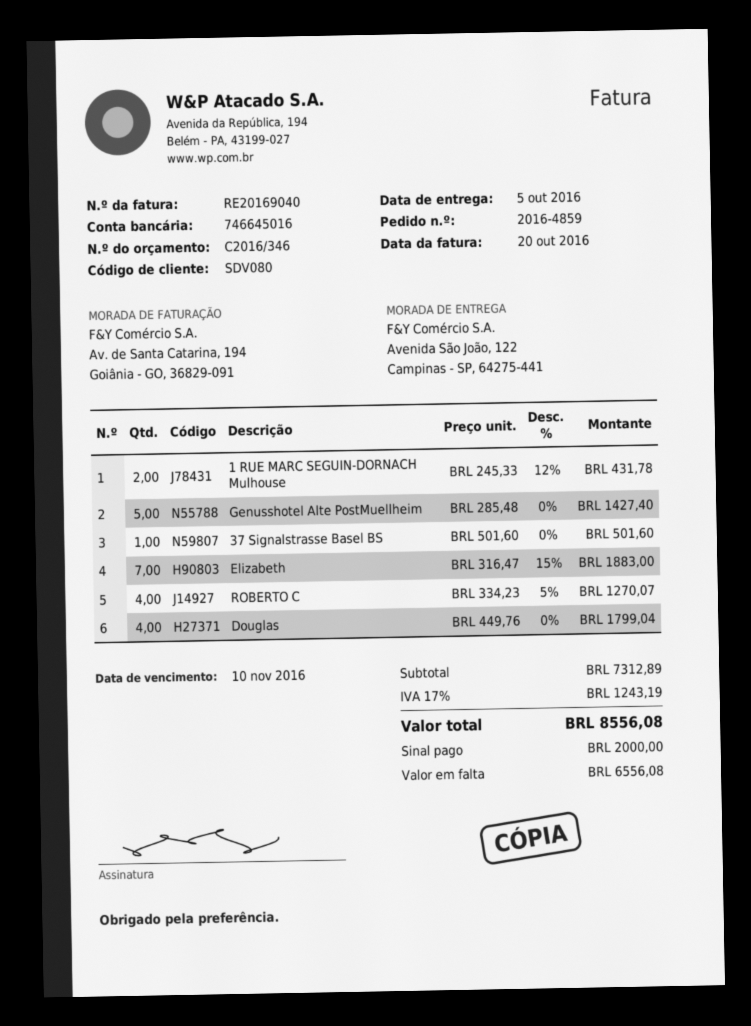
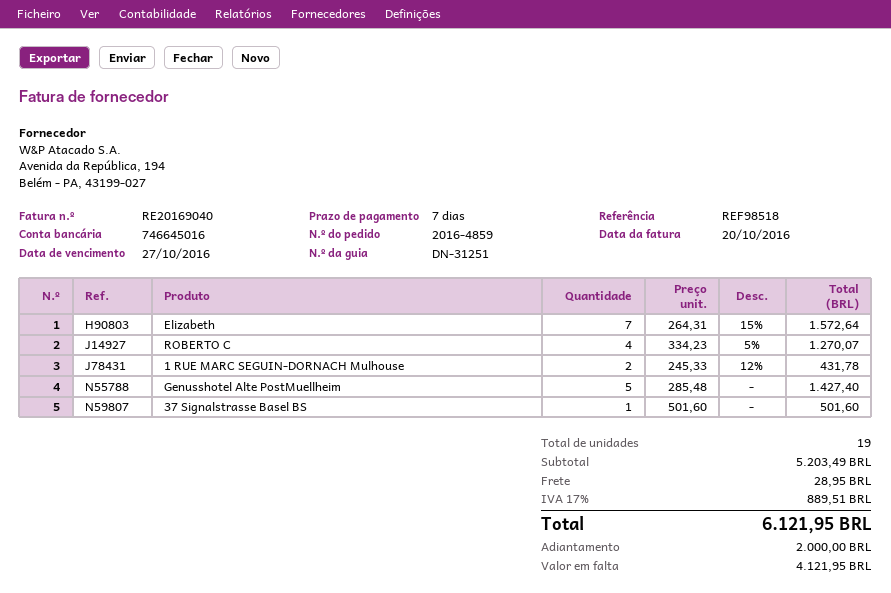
due date: 2016-11-10 -> 2016-10-27
Elizabeth: 7 x 316.47 - 15% = 1883.00 -> 7 x 264.31 - 15% = 1572.64
Douglas: 4 x 449.76 = 1799.04 -> none
subtotal: 7312.89 -> 5203.49
shipping: none -> 28.95
tax: 17% = 1243.19 -> 17% = 889.51
total: 8556.08 -> 6121.95
balance: 6556.08 -> 4121.95

